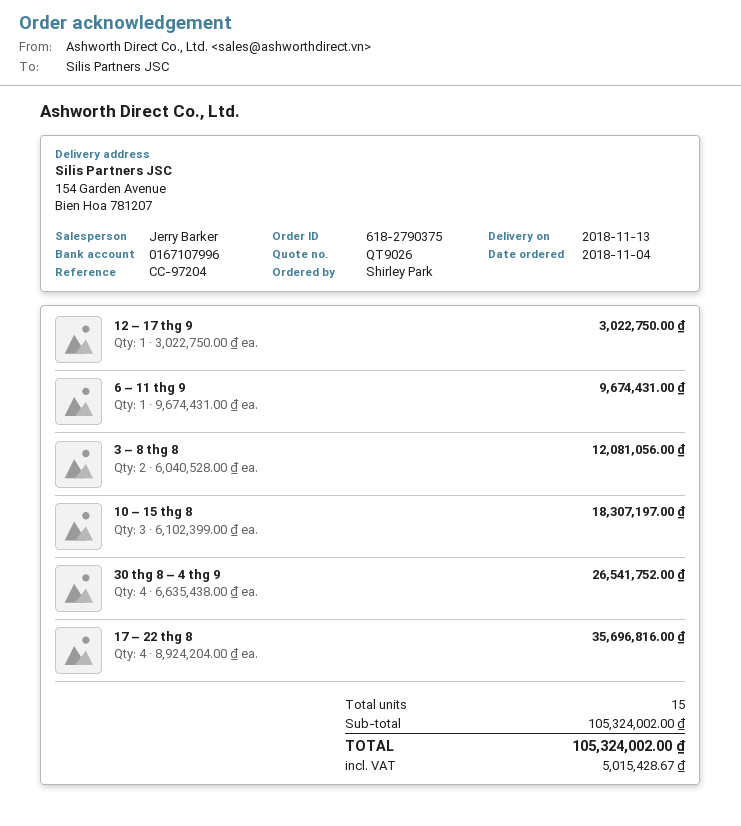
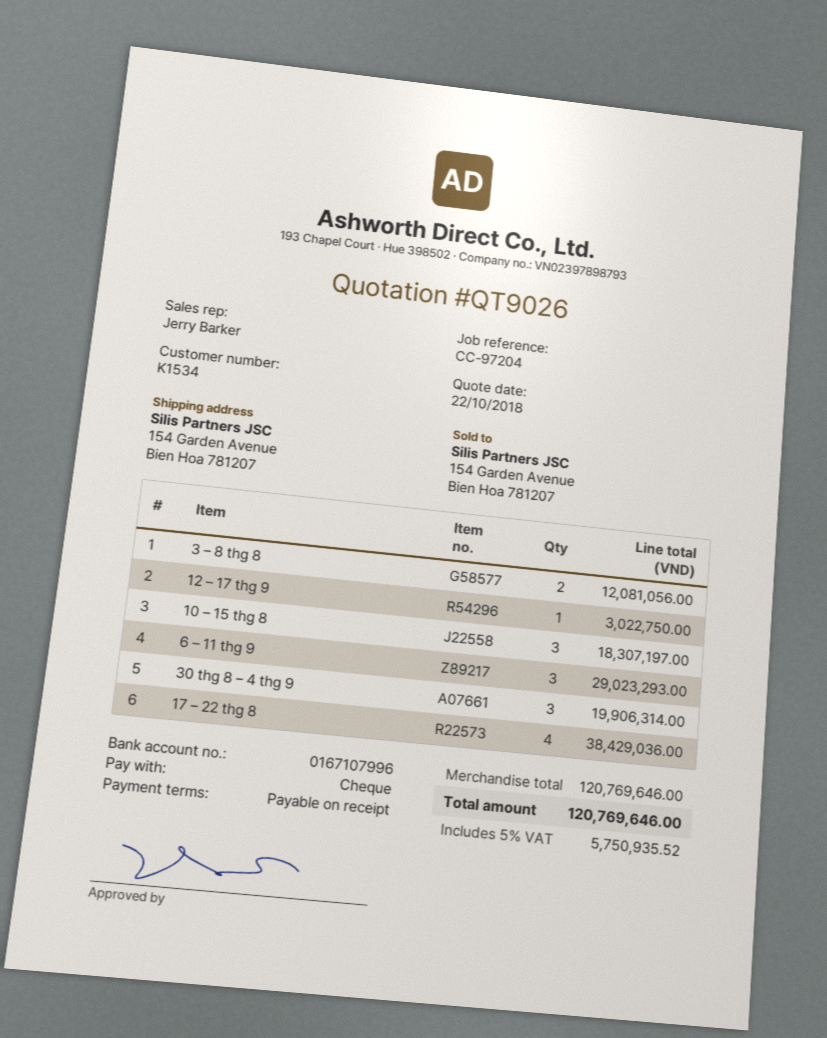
6 – 11 thg 9: 1 for 9674431.00 -> 3 for 29023293.00
30 thg 8 – 4 thg 9: 4 for 26541752.00 -> 3 for 19906314.00
17 – 22 thg 8: 4 for 35696816.00 -> 4 for 38429036.00
subtotal: 105324002.00 -> 120769646.00
tax: 5015428.67 -> 5750935.52
total: 105324002.00 -> 120769646.00

